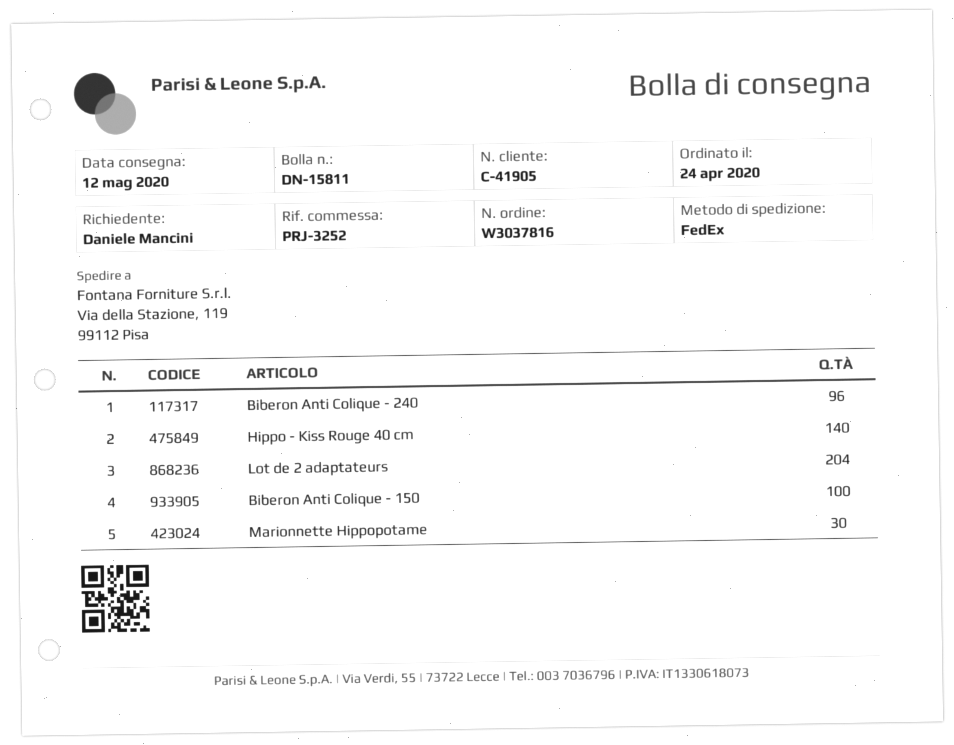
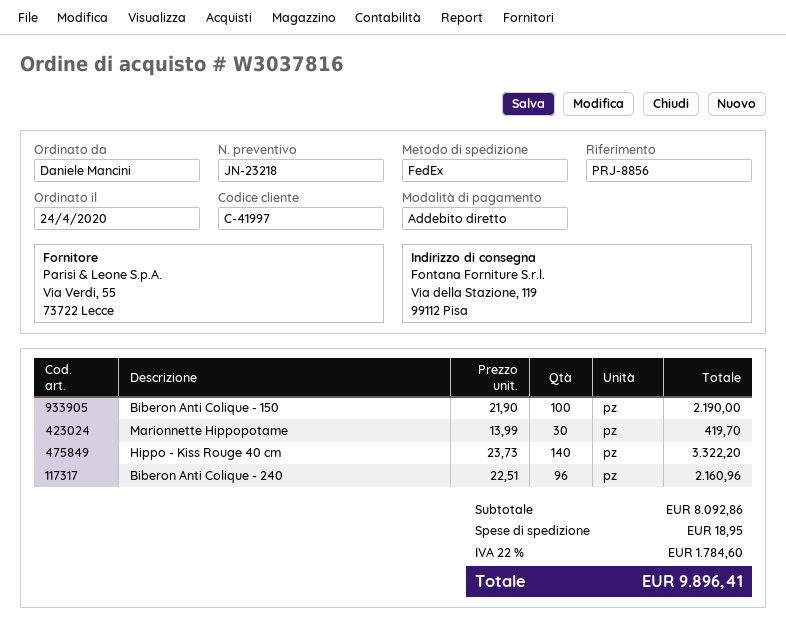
customer number: C-41905 -> C-41997
reference: PRJ-3252 -> PRJ-8856
Lot de 2 adaptateurs: 204 -> none

